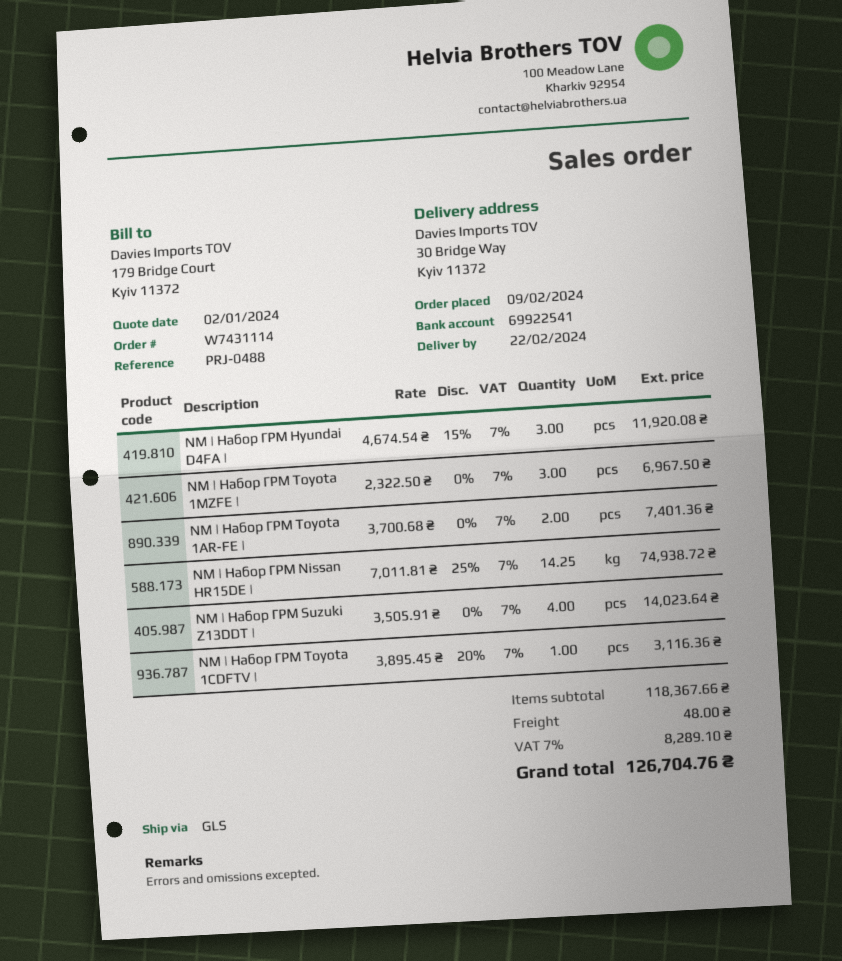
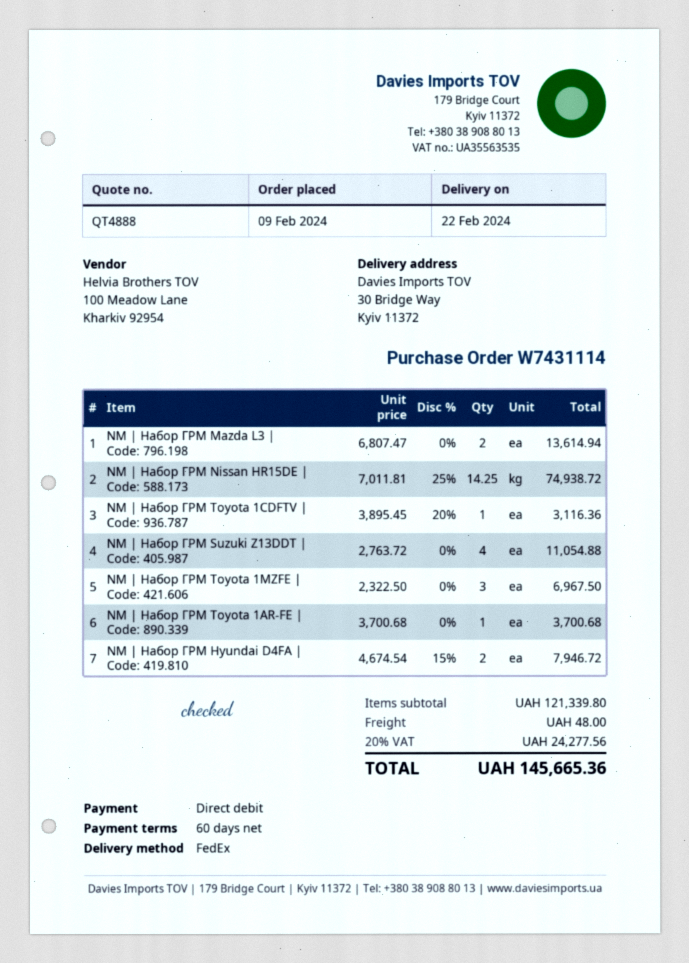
shipping method: GLS -> FedEx
NM | Набор ГРМ Hyundai D4FA |: 3 x 4674.54 - 15% = 11920.08 -> 2 x 4674.54 - 15% = 7946.72
NM | Набор ГРМ Toyota 1AR-FE |: 2 x 3700.68 = 7401.36 -> 1 x 3700.68 = 3700.68
NM | Набор ГРМ Suzuki Z13DDT |: 4 x 3505.91 = 14023.64 -> 4 x 2763.72 = 11054.88
NM | Набор ГРМ Mazda L3 |: none -> 2 x 6807.47 = 13614.94
subtotal: 118367.66 -> 121339.80
tax: 7% = 8289.10 -> 20% = 24277.56
total: 126704.76 -> 145665.36

